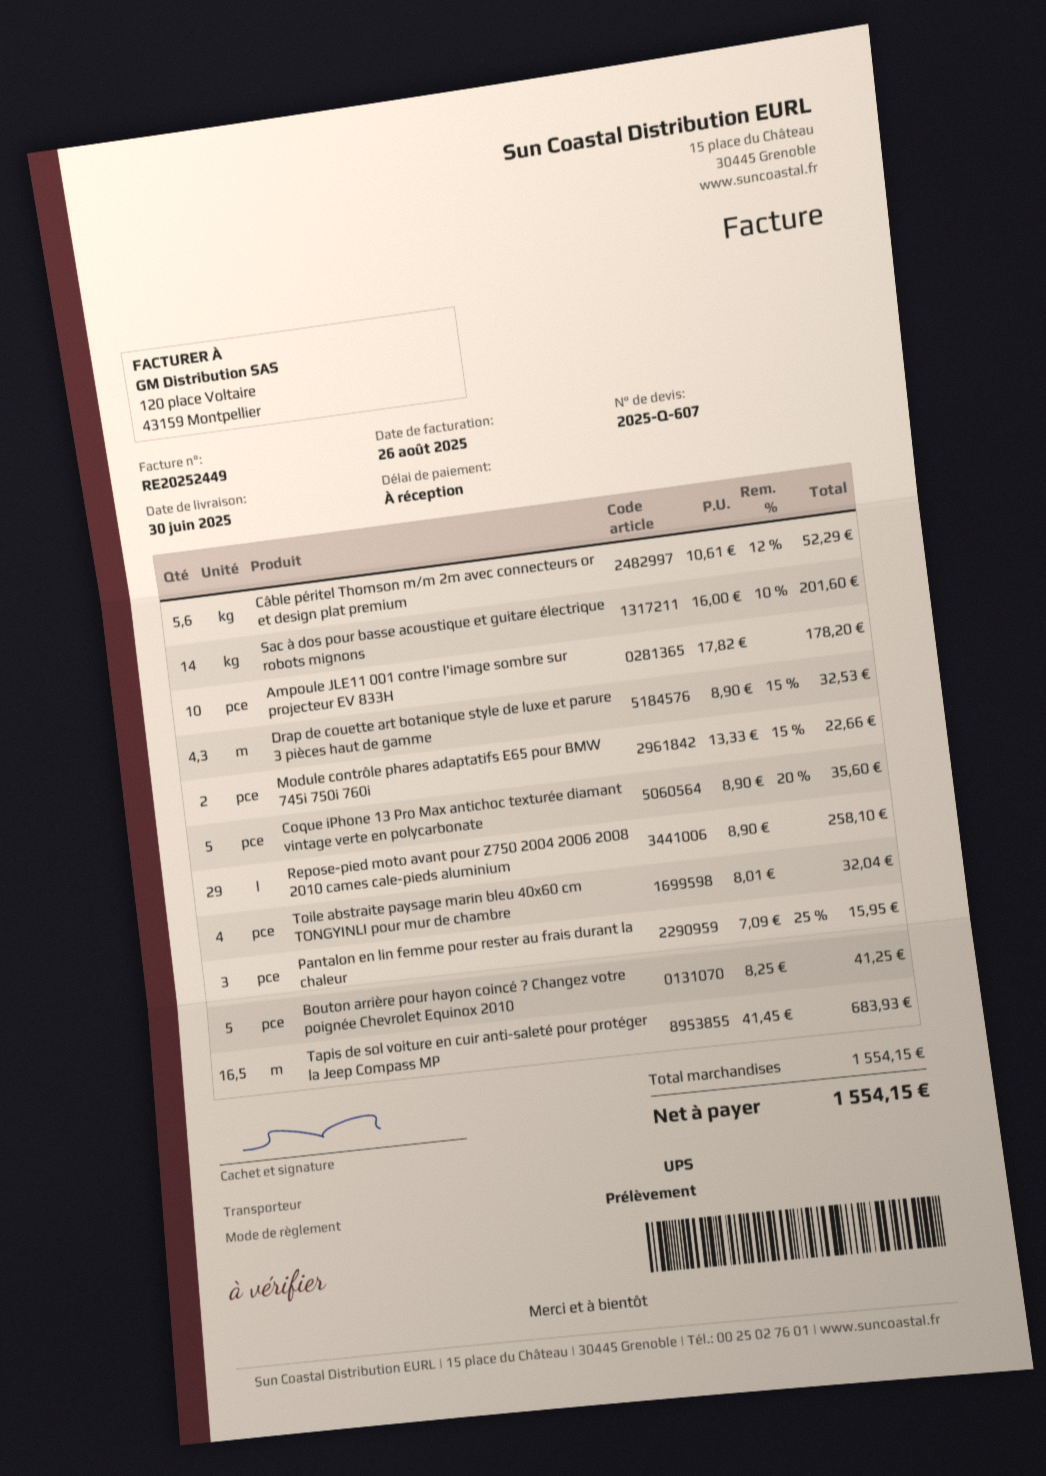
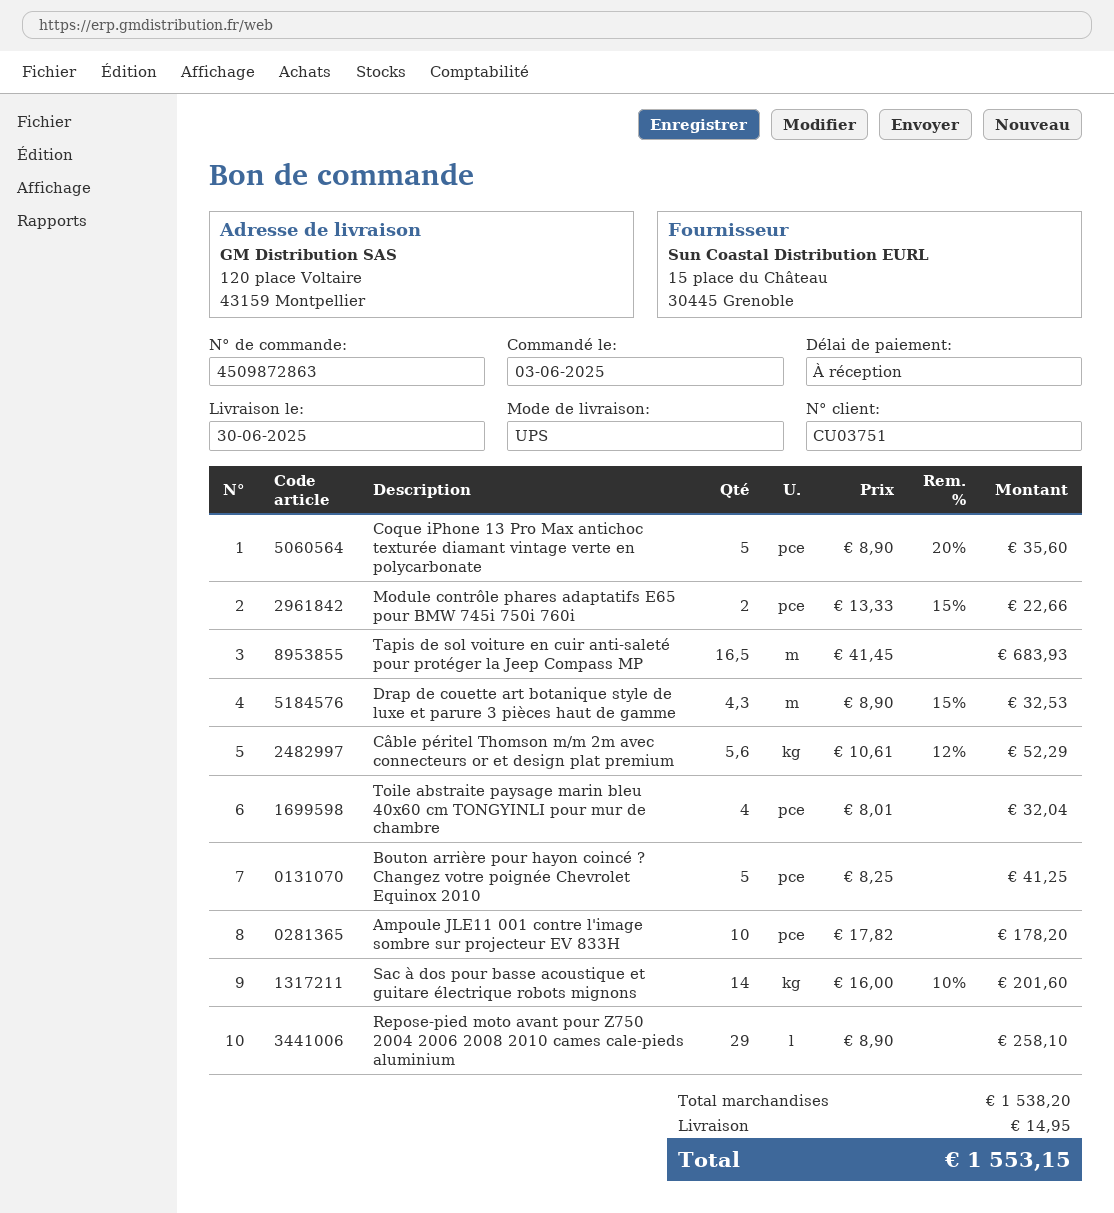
Pantalon en lin femme pour rester au frais durant la chaleur: 3 x 7.09 - 25% = 15.95 -> none
subtotal: 1554.15 -> 1538.20
shipping: none -> 14.95
total: 1554.15 -> 1553.15

